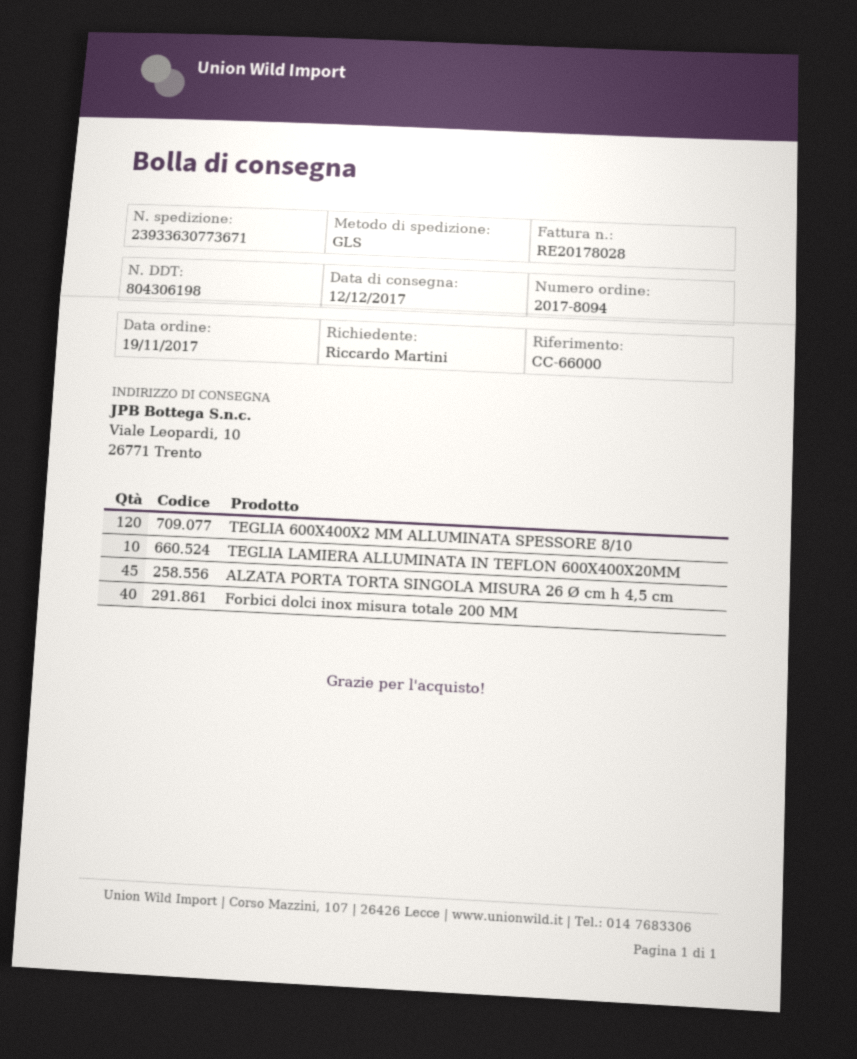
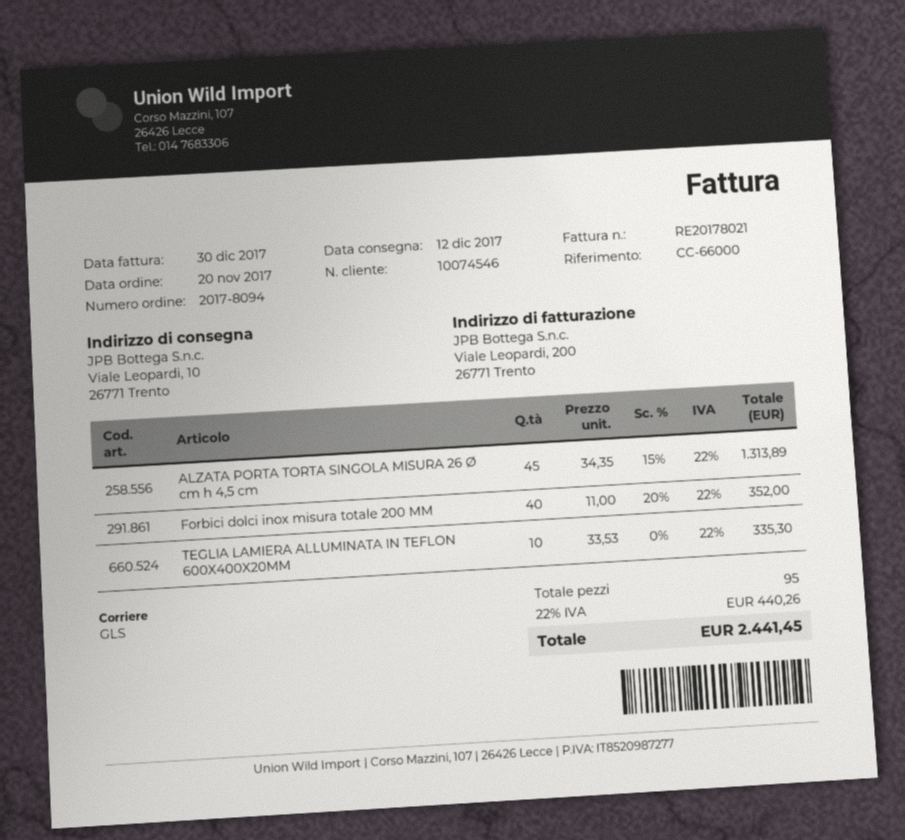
order date: 2017-11-19 -> 2017-11-20
invoice number: RE20178028 -> RE20178021
TEGLIA 600X400X2 MM ALLUMINATA SPESSORE 8/10: 120 -> none

